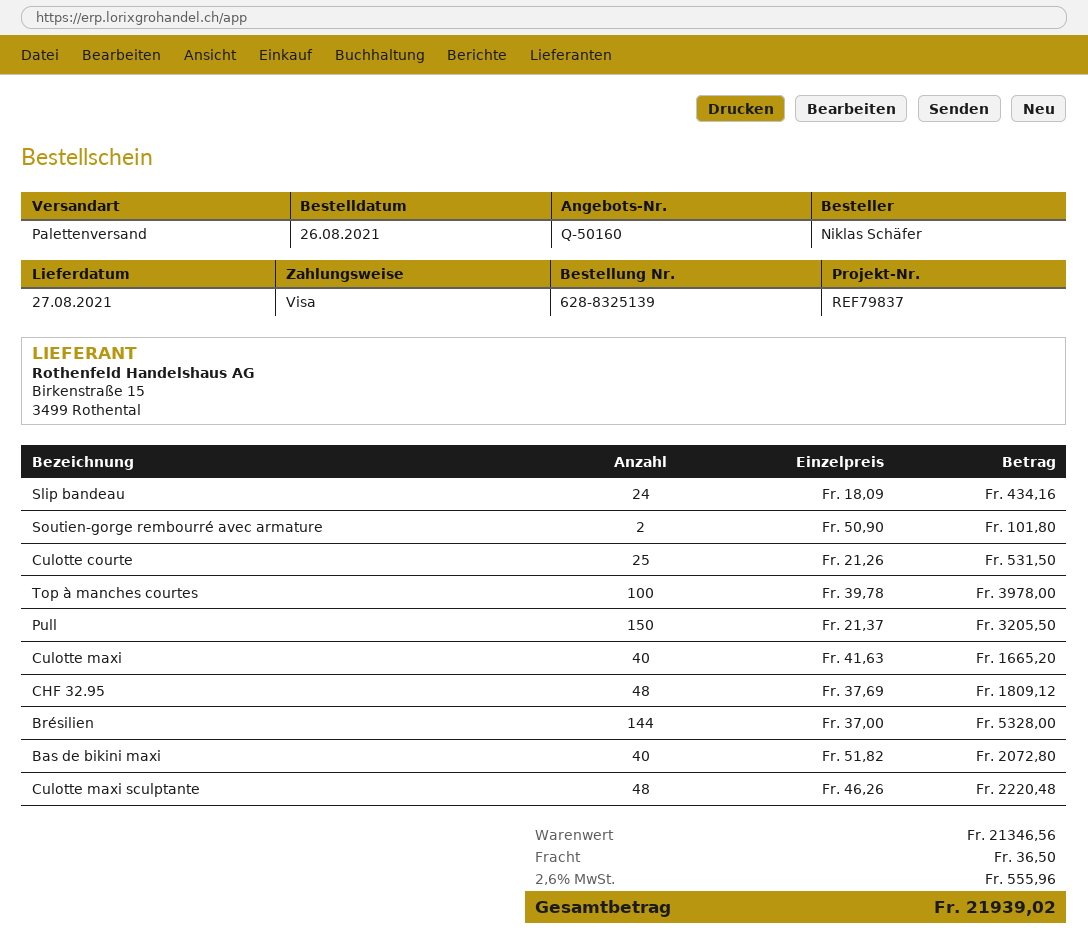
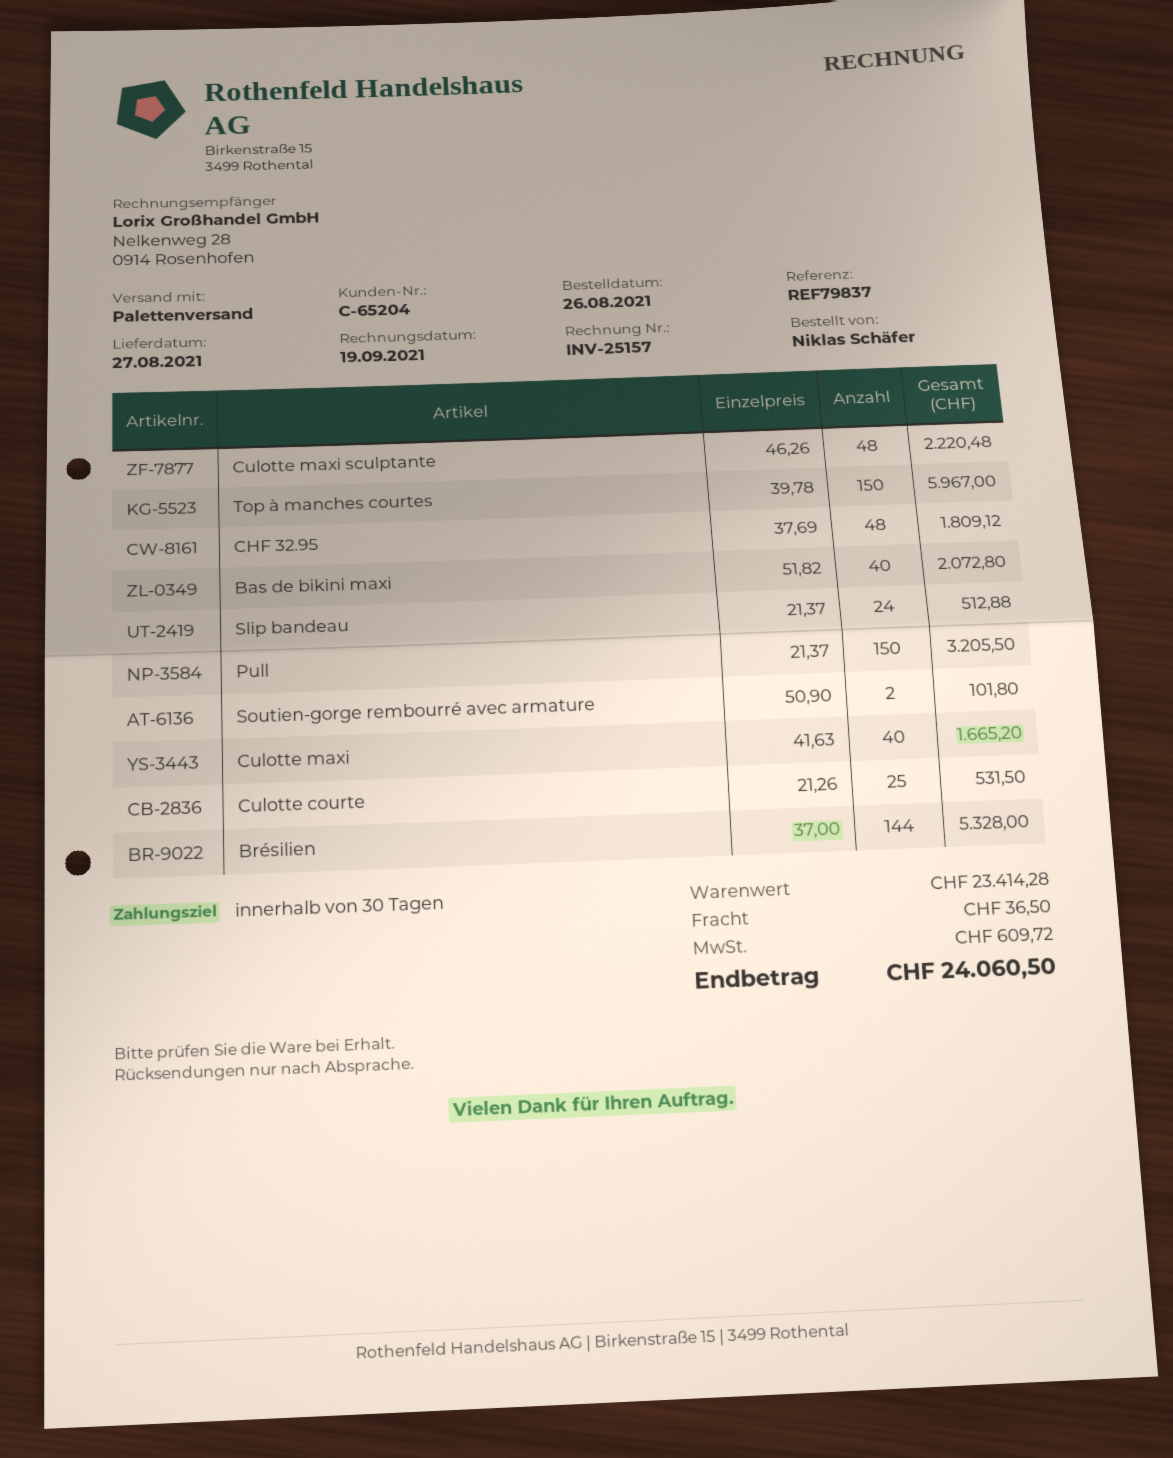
Slip bandeau: 24 x 18.09 = 434.16 -> 24 x 21.37 = 512.88
Top à manches courtes: 100 x 39.78 = 3978.00 -> 150 x 39.78 = 5967.00
subtotal: 21346.56 -> 23414.28
tax: 555.96 -> 609.72
total: 21939.02 -> 24060.50

